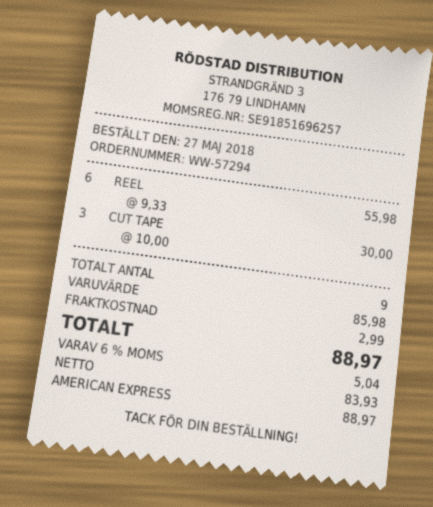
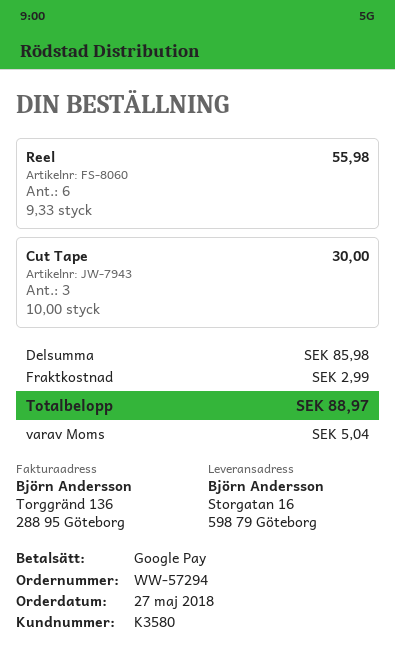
payment method: American Express -> Google Pay

